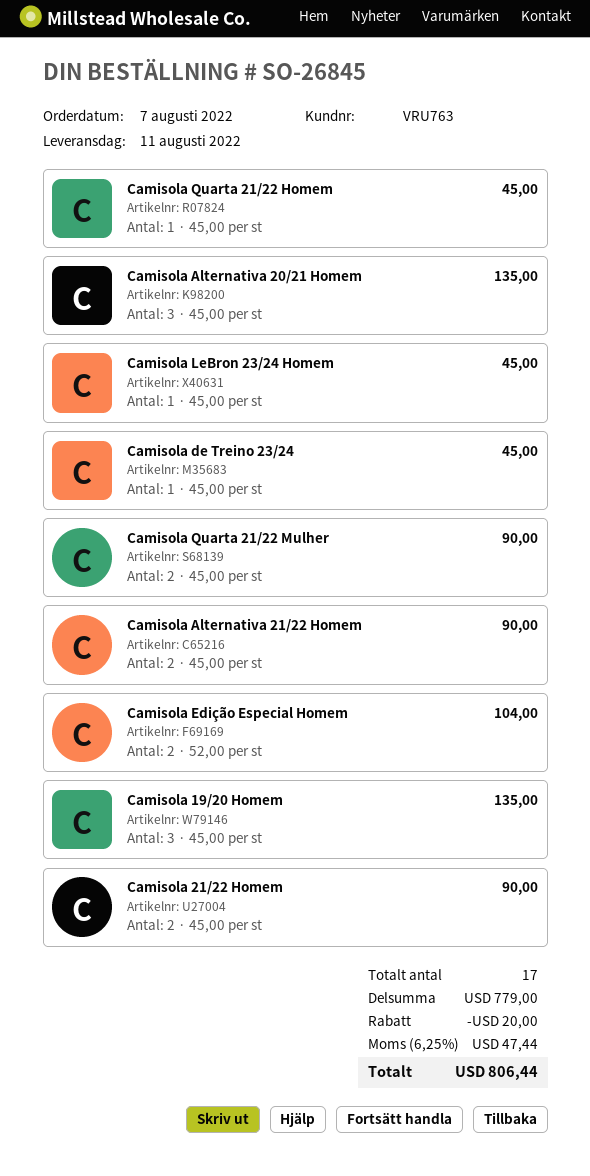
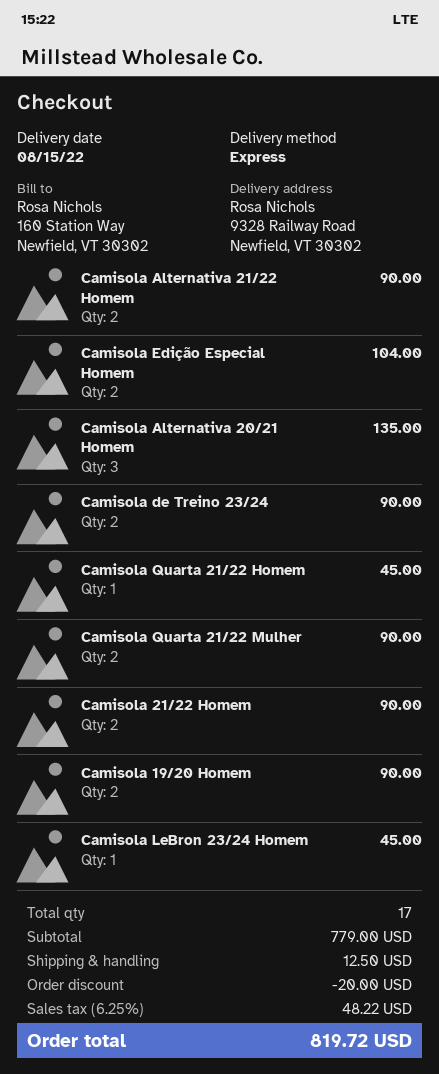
delivery date: 2022-08-11 -> 2022-08-15
Camisola de Treino 23/24: 1 for 45.00 -> 2 for 90.00
Camisola 19/20 Homem: 3 for 135.00 -> 2 for 90.00
shipping: none -> 12.50
tax: 6.25% = 47.44 -> 6.25% = 48.22
total: 806.44 -> 819.72

